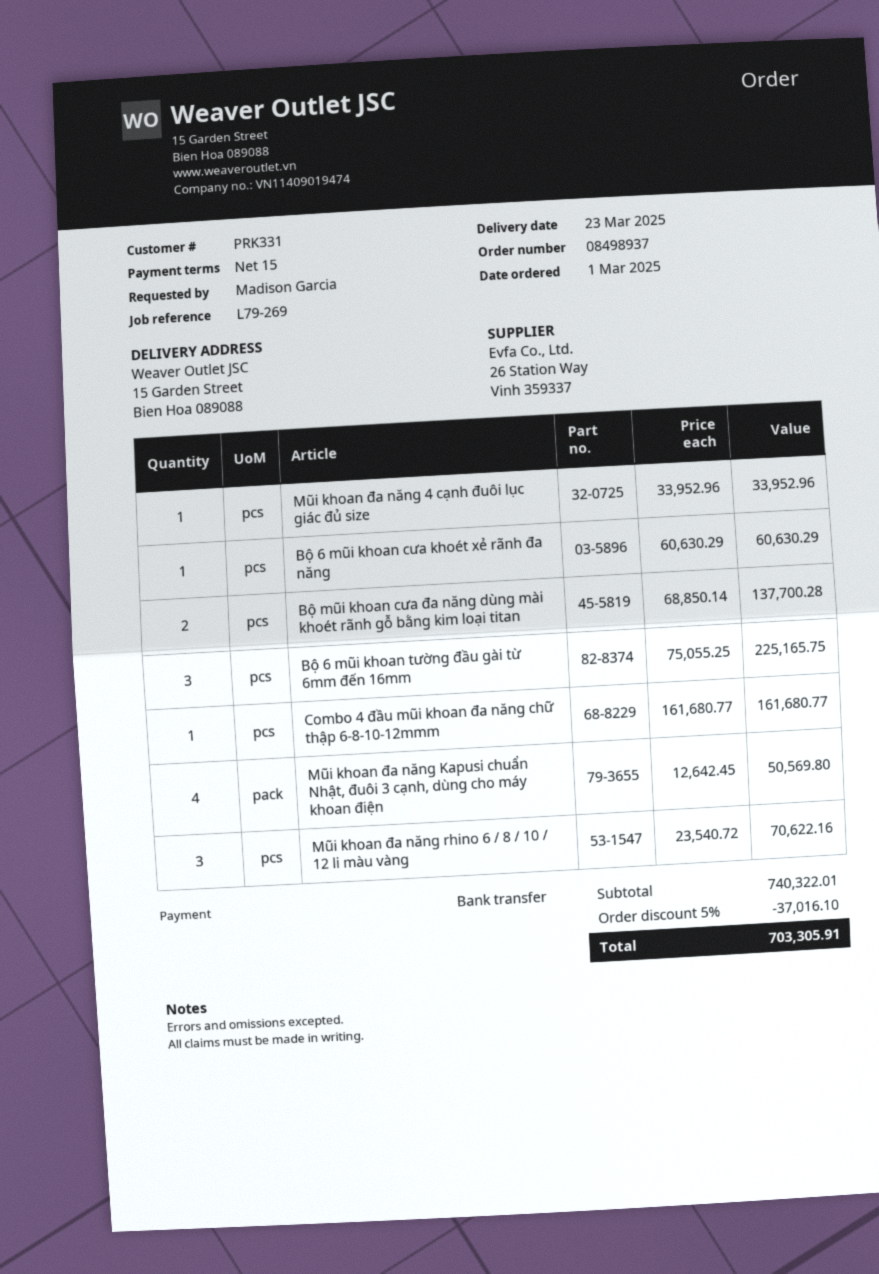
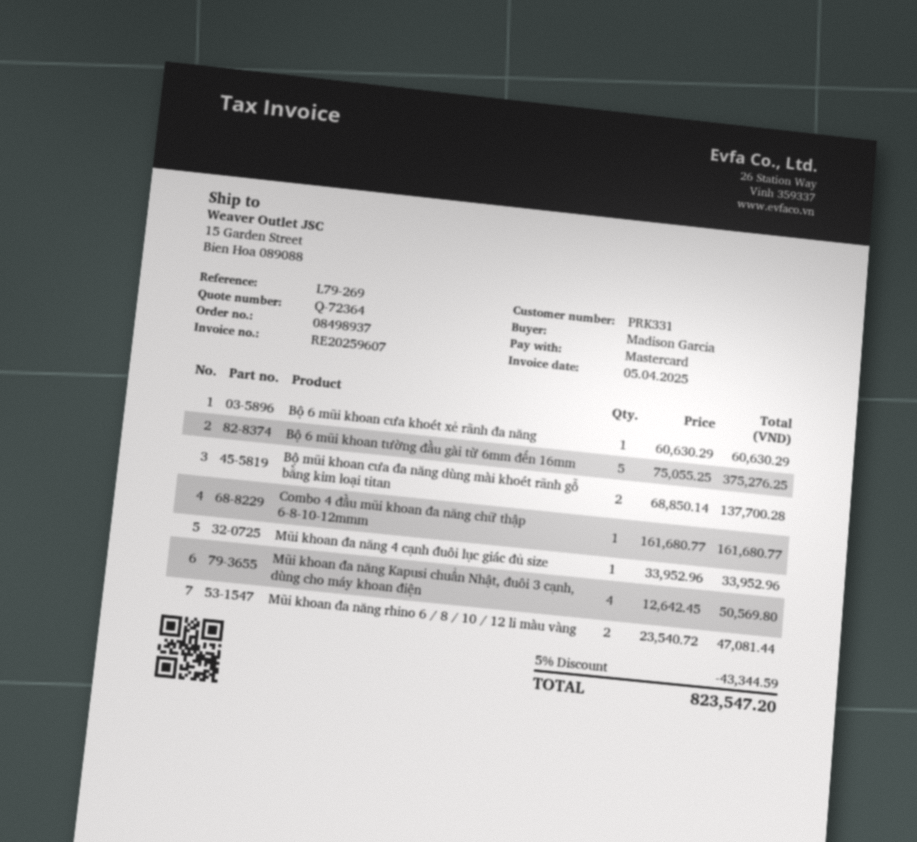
payment method: bank transfer -> Mastercard
Bộ 6 mũi khoan tường đầu gài từ 6mm đến 16mm: 3 x 75055.25 = 225165.75 -> 5 x 75055.25 = 375276.25
Mũi khoan đa năng rhino 6 / 8 / 10 / 12 li màu vàng: 3 x 23540.72 = 70622.16 -> 2 x 23540.72 = 47081.44
discount: 5% = 37016.10 -> 5% = 43344.59
total: 703305.91 -> 823547.20

